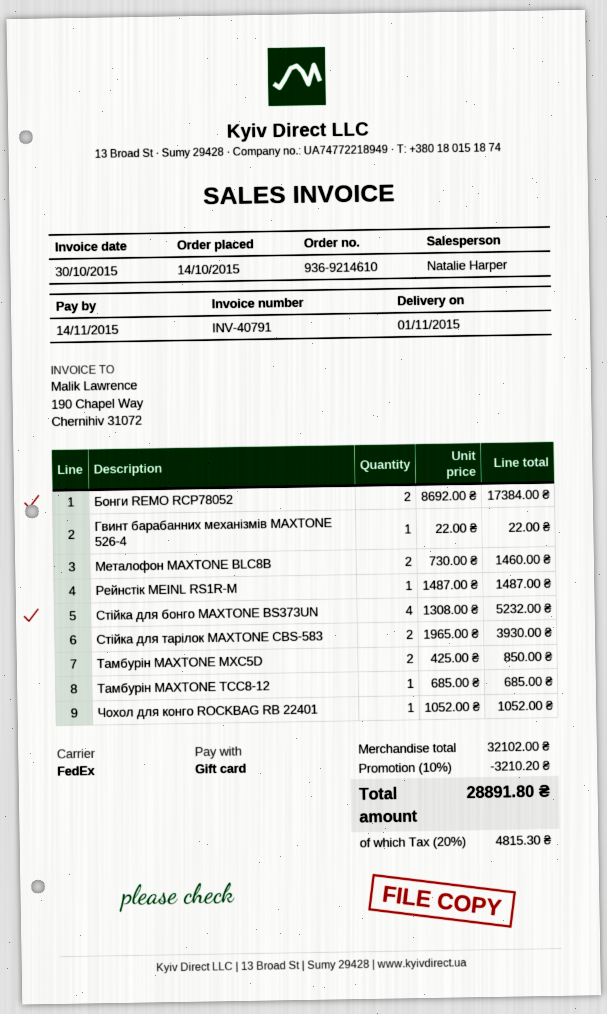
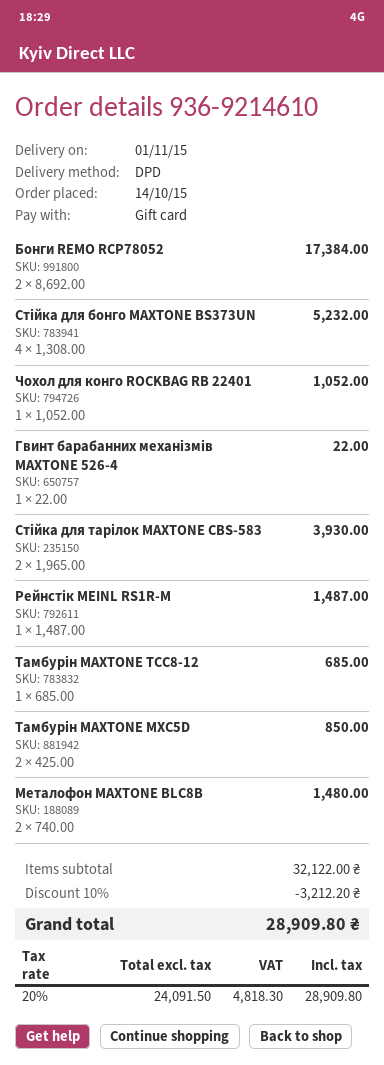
shipping method: FedEx -> DPD
Металофон MAXTONE BLC8В: 2 x 730.00 = 1460.00 -> 2 x 740.00 = 1480.00
subtotal: 32102.00 -> 32122.00
discount: 10% = 3210.20 -> 10% = 3212.20
tax: 20% = 4815.30 -> 20% = 4818.30
total: 28891.80 -> 28909.80

